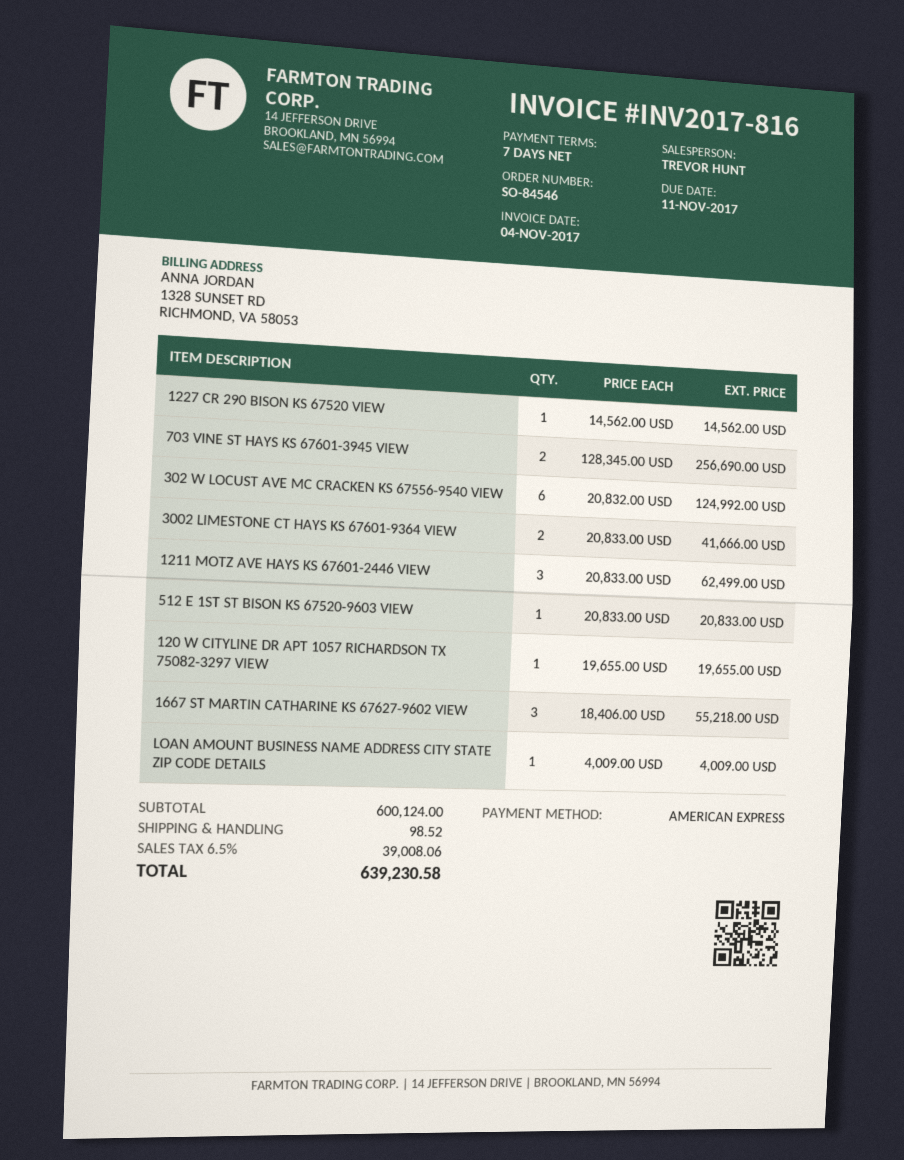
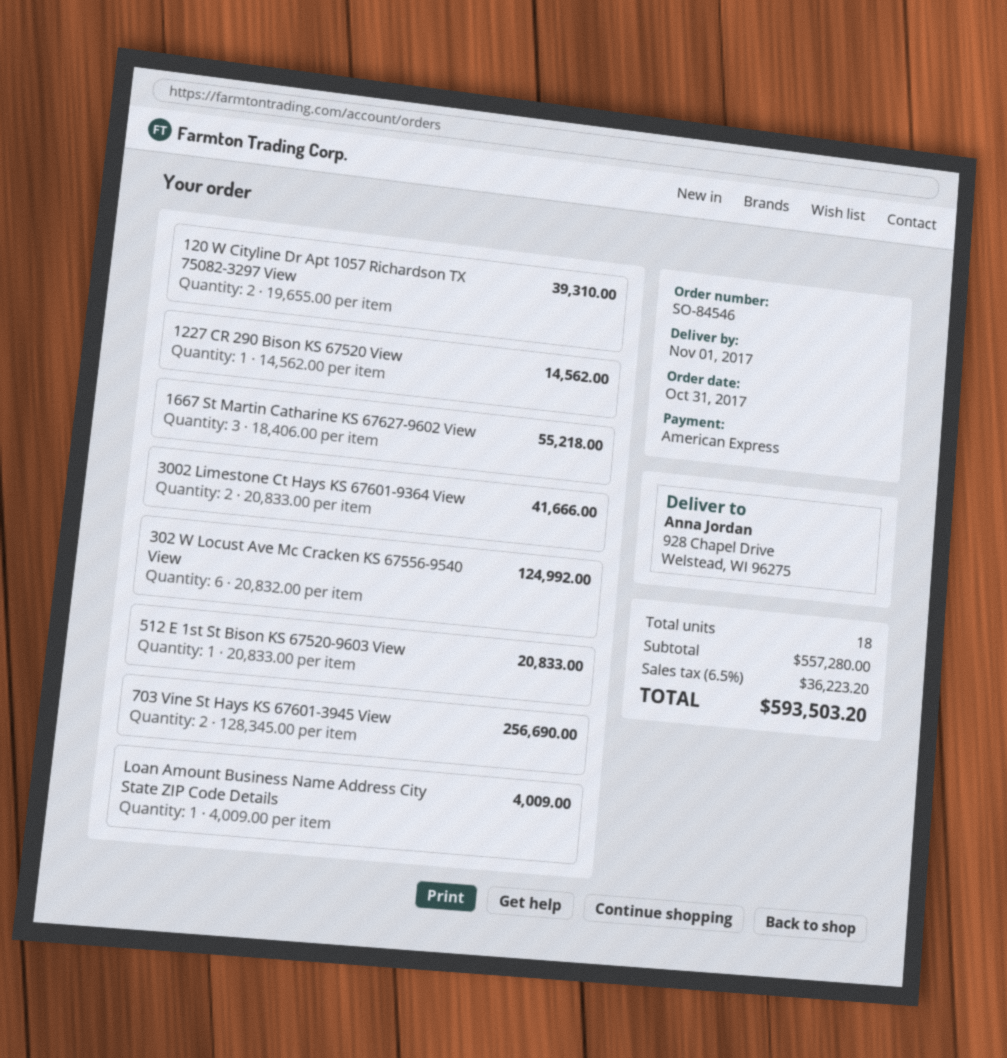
1211 MOTZ AVE HAYS KS 67601-2446 VIEW: 3 x 20833.00 = 62499.00 -> none
120 W CITYLINE DR APT 1057 RICHARDSON TX 75082-3297 VIEW: 1 x 19655.00 = 19655.00 -> 2 x 19655.00 = 39310.00
subtotal: 600124.00 -> 557280.00
shipping: 98.52 -> none
tax: 6.5% = 39008.06 -> 6.5% = 36223.20
total: 639230.58 -> 593503.20

